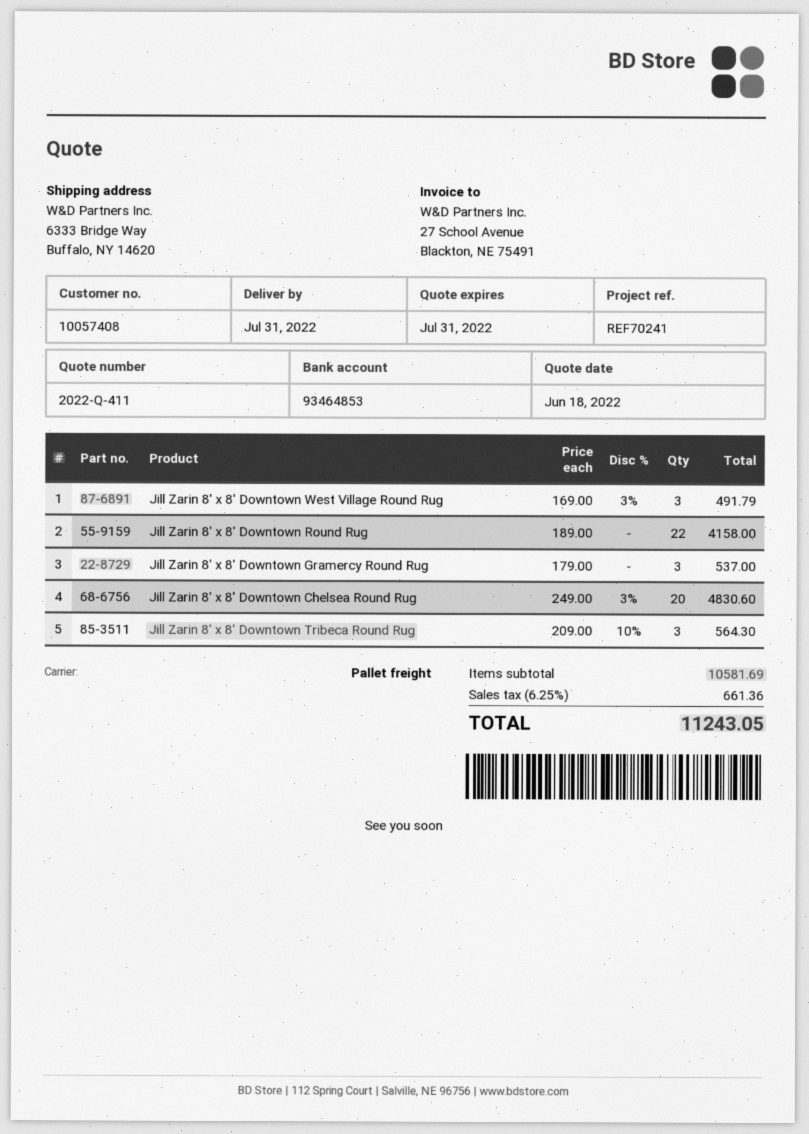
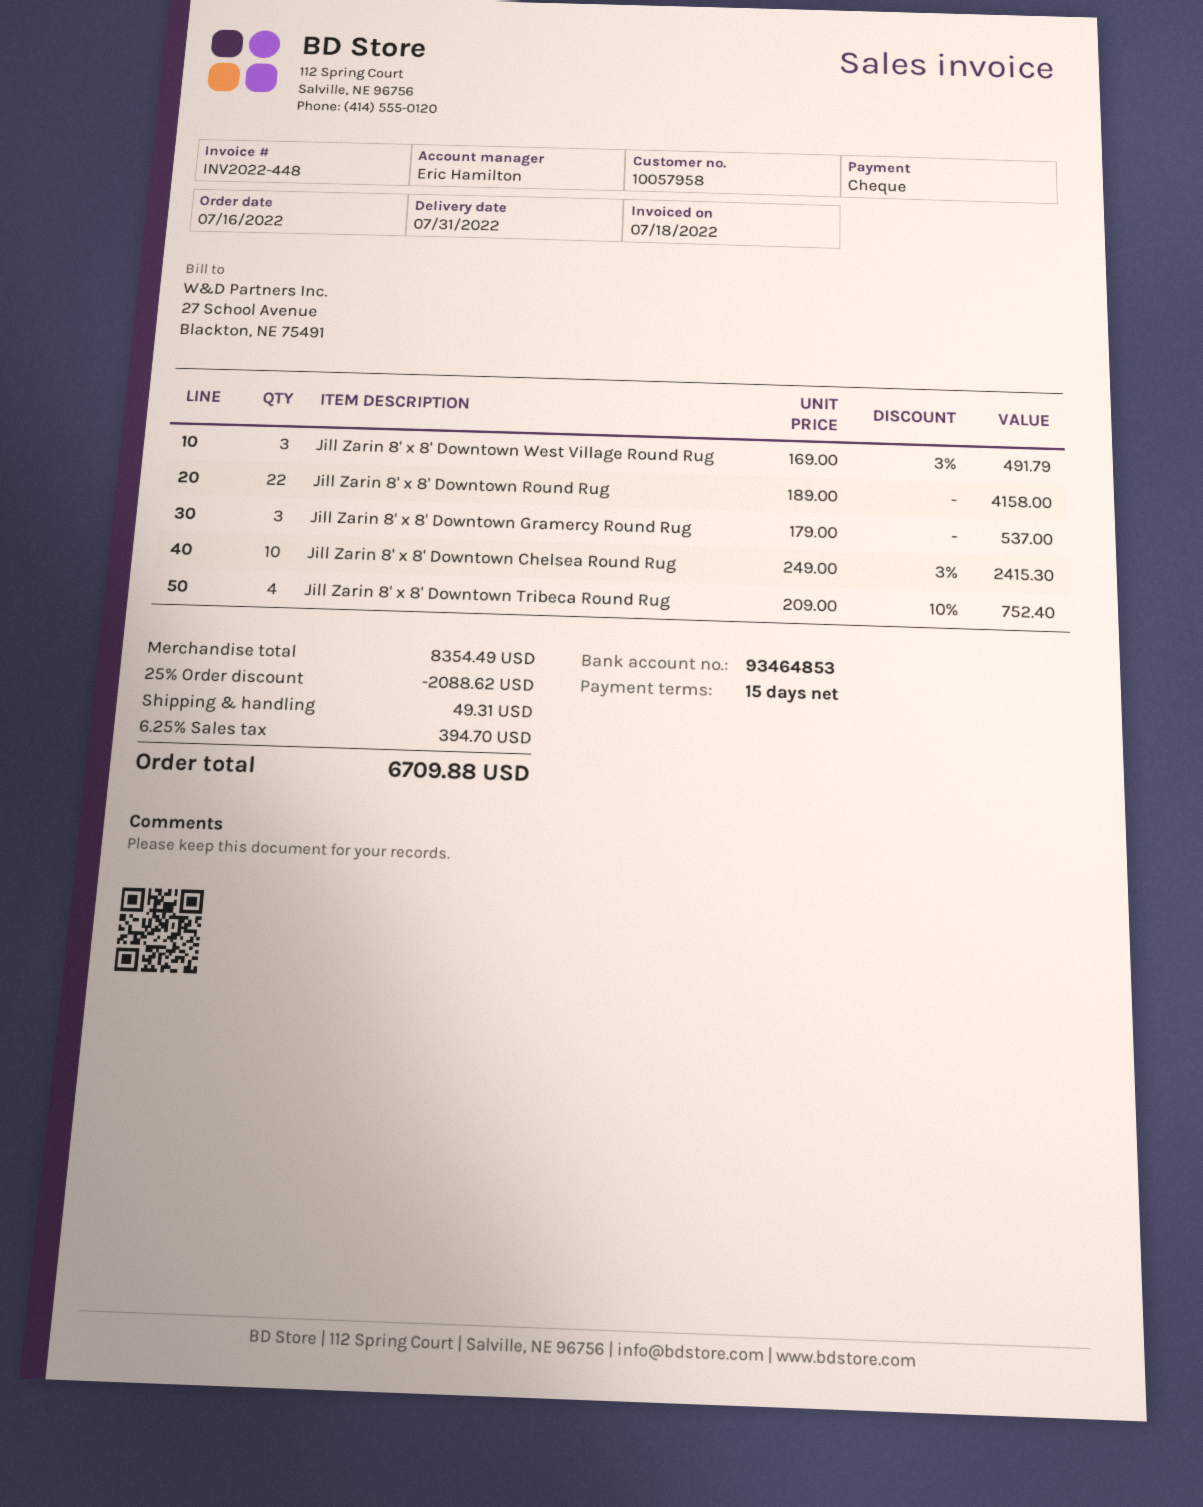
customer number: 10057408 -> 10057958
Jill Zarin 8' x 8' Downtown Chelsea Round Rug: 20 x 249.00 - 3% = 4830.60 -> 10 x 249.00 - 3% = 2415.30
Jill Zarin 8' x 8' Downtown Tribeca Round Rug: 3 x 209.00 - 10% = 564.30 -> 4 x 209.00 - 10% = 752.40
subtotal: 10581.69 -> 8354.49
discount: none -> 25% = 2088.62
shipping: none -> 49.31
tax: 6.25% = 661.36 -> 6.25% = 394.70
total: 11243.05 -> 6709.88

